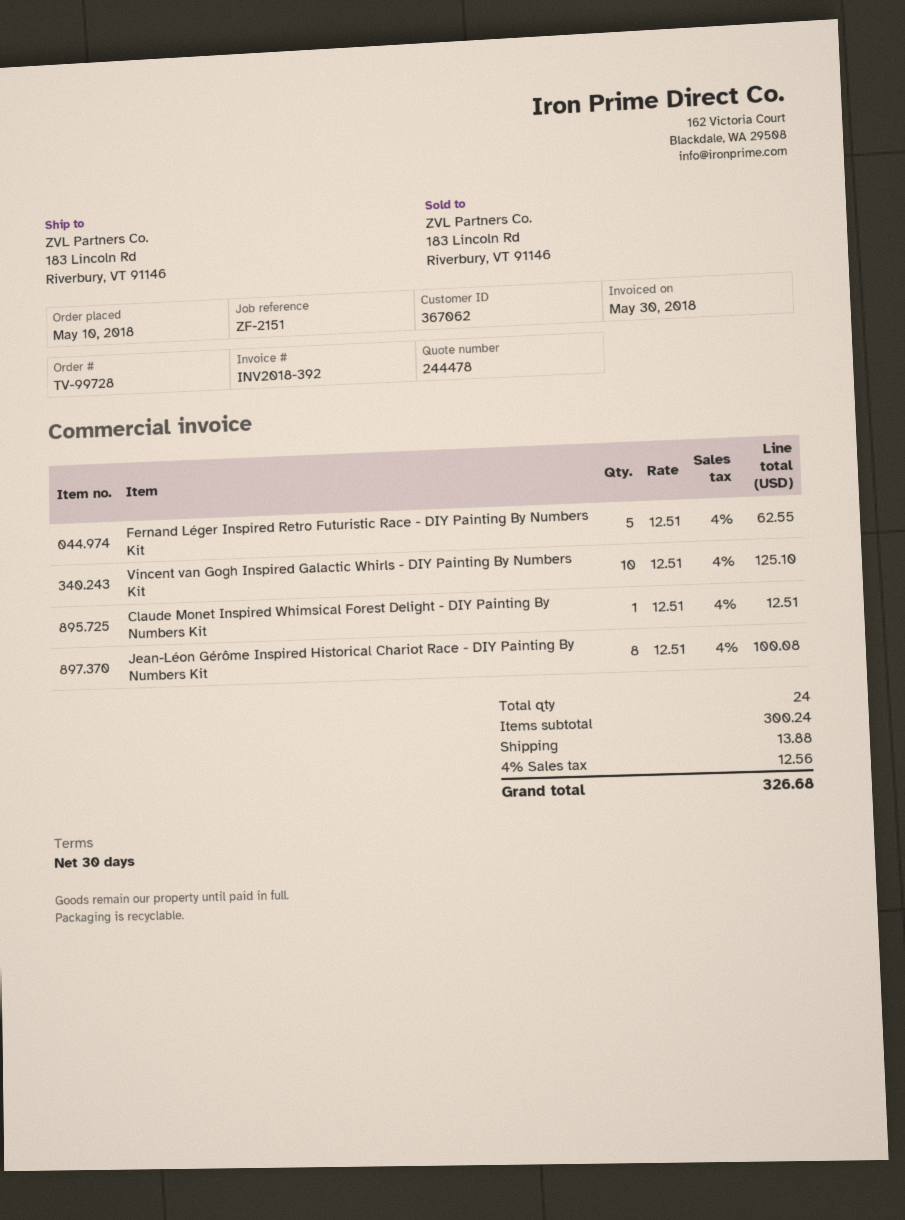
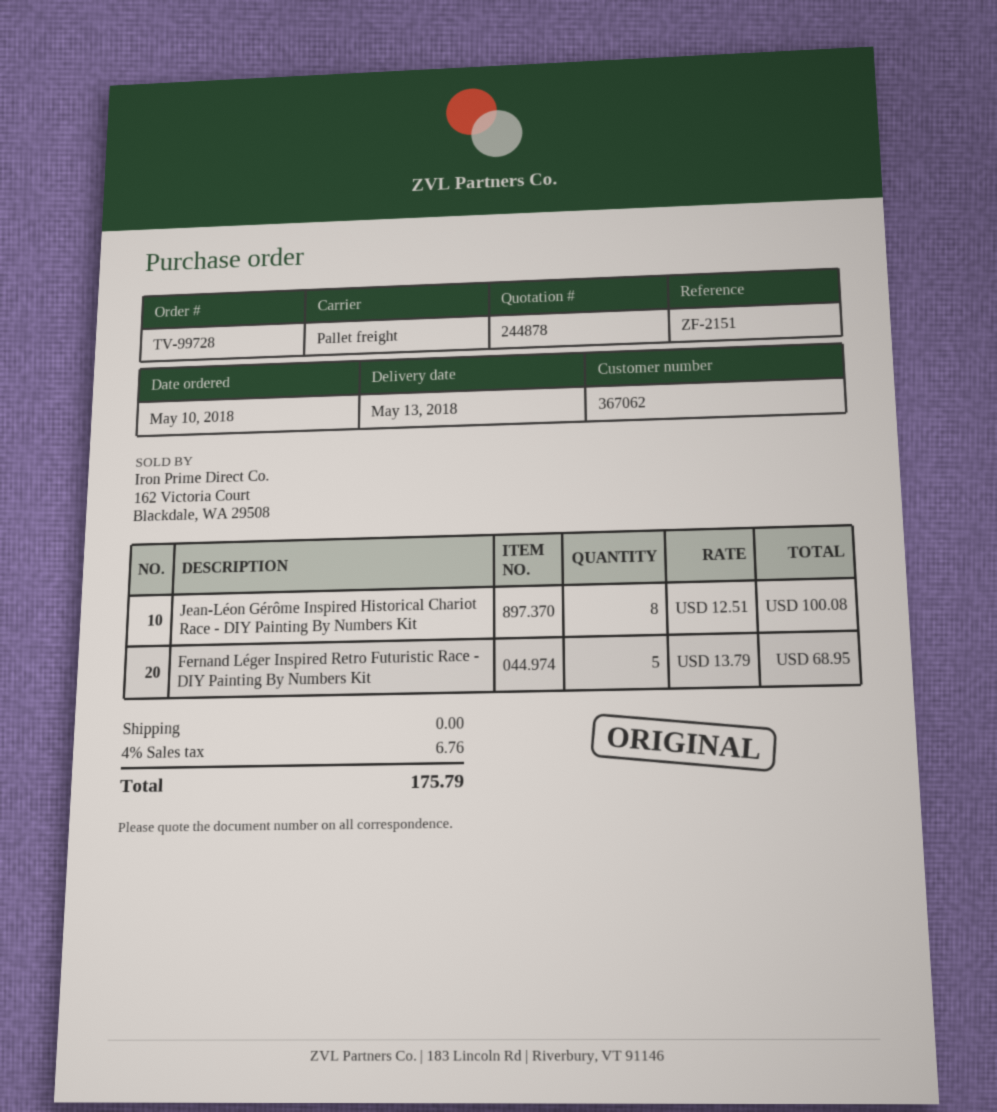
quote number: 244478 -> 244878
Fernand Léger Inspired Retro Futuristic Race - DIY Painting By Numbers Kit: 5 x 12.51 = 62.55 -> 5 x 13.79 = 68.95
Vincent van Gogh Inspired Galactic Whirls - DIY Painting By Numbers Kit: 10 x 12.51 = 125.10 -> none
Claude Monet Inspired Whimsical Forest Delight - DIY Painting By Numbers Kit: 1 x 12.51 = 12.51 -> none
shipping: 13.88 -> 0.00
tax: 4% = 12.56 -> 4% = 6.76
total: 326.68 -> 175.79

